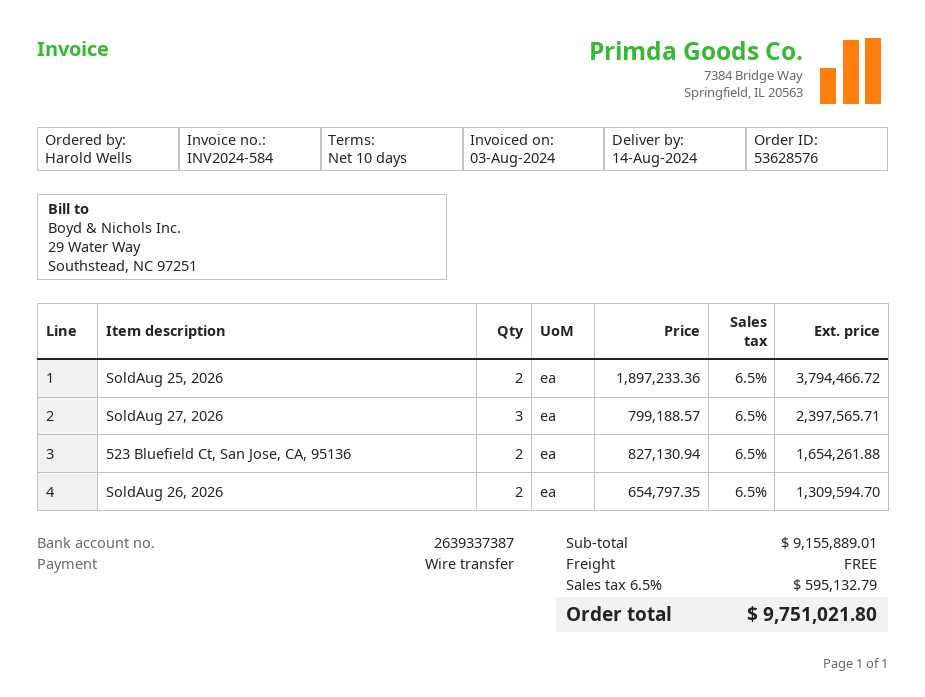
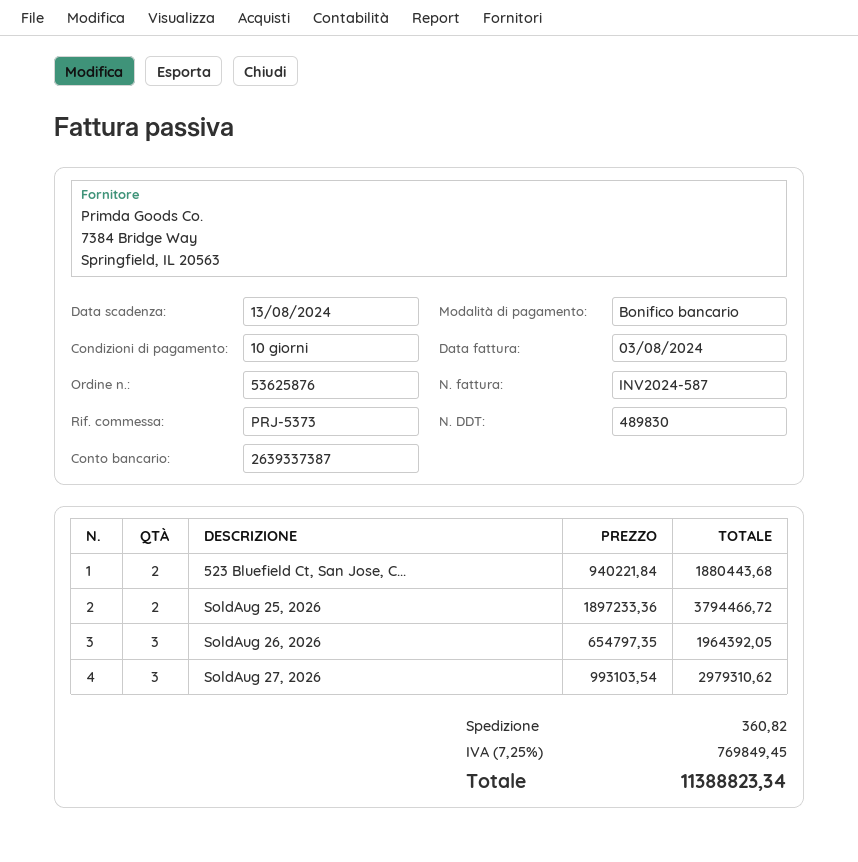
order number: 53628576 -> 53625876
invoice number: INV2024-584 -> INV2024-587
SoldAug 27, 2026: 3 x 799188.57 = 2397565.71 -> 3 x 993103.54 = 2979310.62
523 Bluefield Ct, San Jose, CA, 95136: 2 x 827130.94 = 1654261.88 -> 2 x 940221.84 = 1880443.68
SoldAug 26, 2026: 2 x 654797.35 = 1309594.70 -> 3 x 654797.35 = 1964392.05
shipping: 0.00 -> 360.82
tax: 6.5% = 595132.79 -> 7.25% = 769849.45
total: 9751021.80 -> 11388823.34

